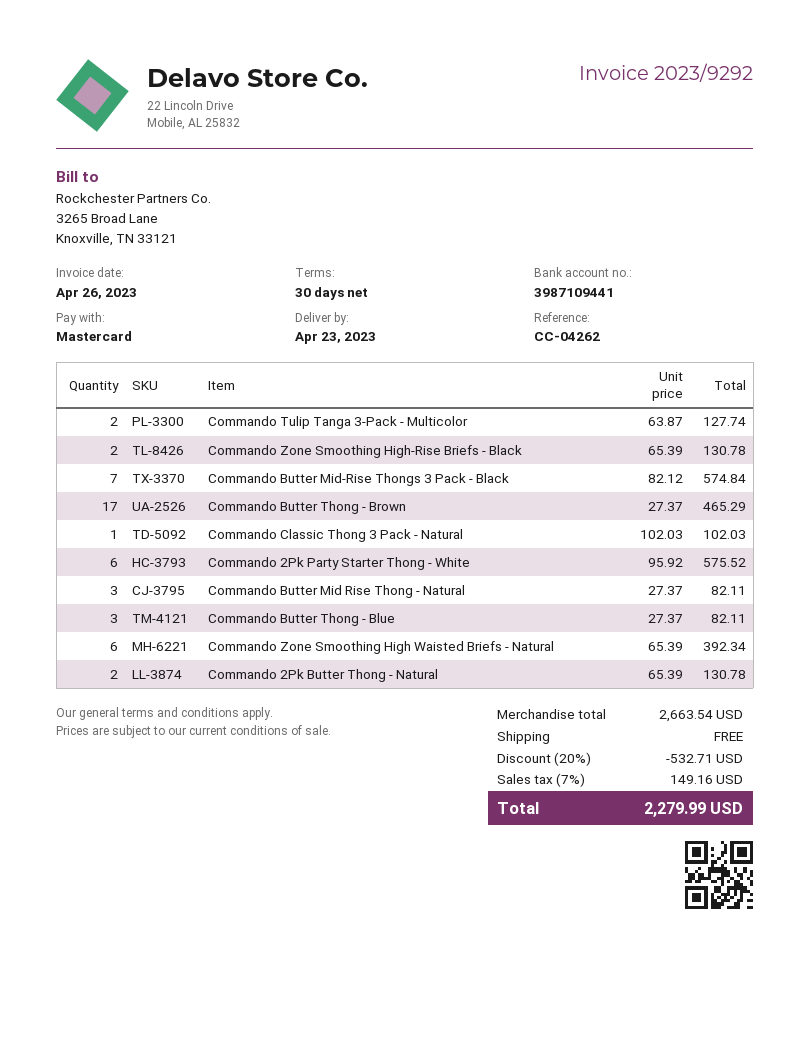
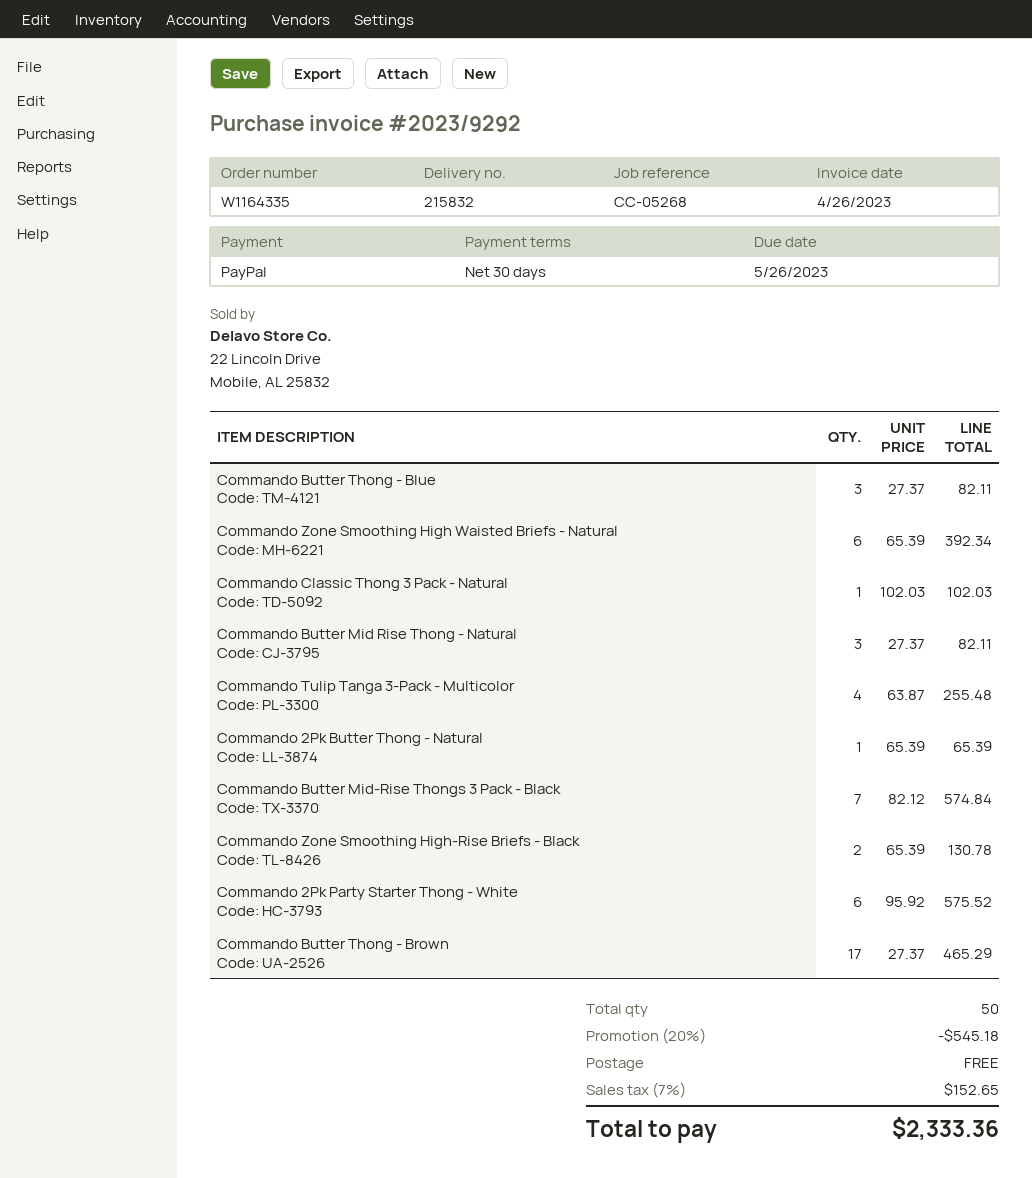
reference: CC-04262 -> CC-05268
payment method: Mastercard -> PayPal
Commando Tulip Tanga 3-Pack - Multicolor: 2 x 63.87 = 127.74 -> 4 x 63.87 = 255.48
Commando 2Pk Butter Thong - Natural: 2 x 65.39 = 130.78 -> 1 x 65.39 = 65.39
discount: 20% = 532.71 -> 20% = 545.18
tax: 7% = 149.16 -> 7% = 152.65
total: 2279.99 -> 2333.36

